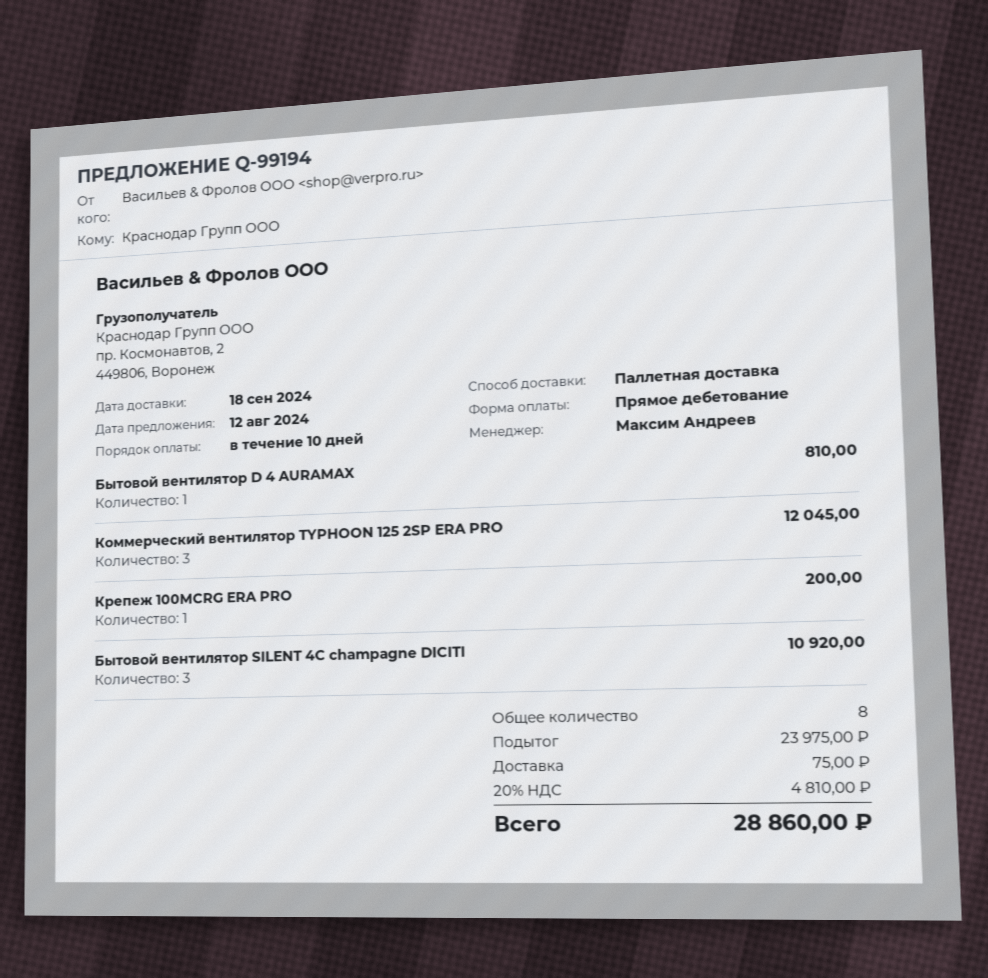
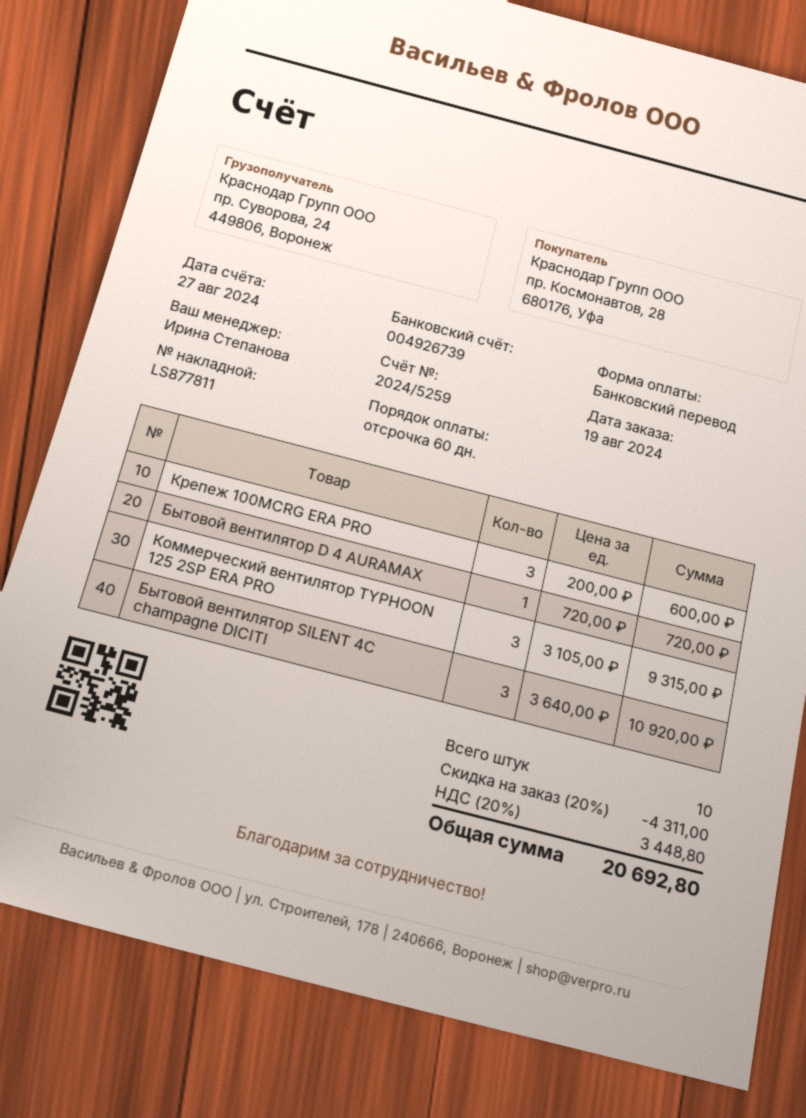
payment terms: 10 days -> 60 days
sales rep: Максим Андреев -> Ирина Степанова
payment method: direct debit -> bank transfer
ship to: пр. Космонавтов, 2, 449806, Воронеж -> пр. Суворова, 24, 449806, Воронеж
Бытовой вентилятор D 4 AURAMAX: 1 for 810.00 -> 1 for 720.00
Коммерческий вентилятор TYPHOON 125 2SP ERA PRO: 3 for 12045.00 -> 3 for 9315.00
Крепеж 100MCRG ERA PRO: 1 for 200.00 -> 3 for 600.00
total quantity: 8 -> 10
discount: none -> 20% = 4311.00
shipping: 75.00 -> none
tax: 20% = 4810.00 -> 20% = 3448.80
total: 28860.00 -> 20692.80

